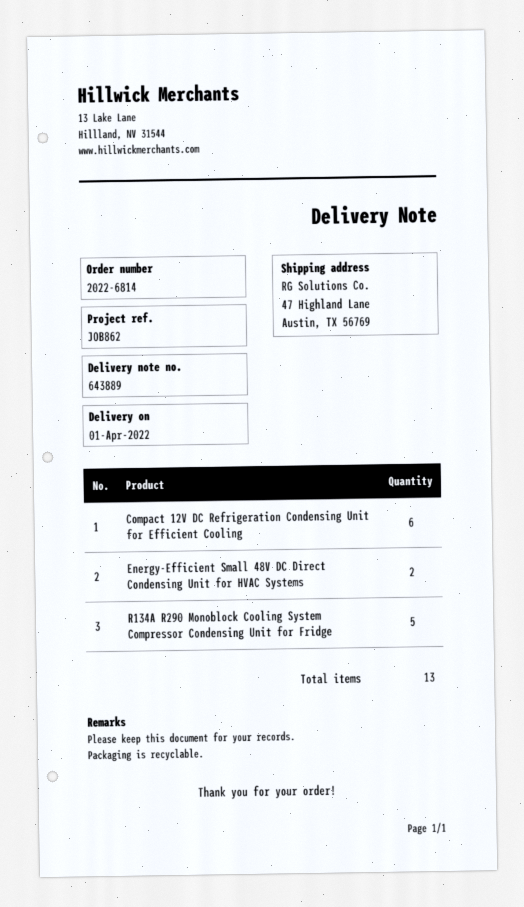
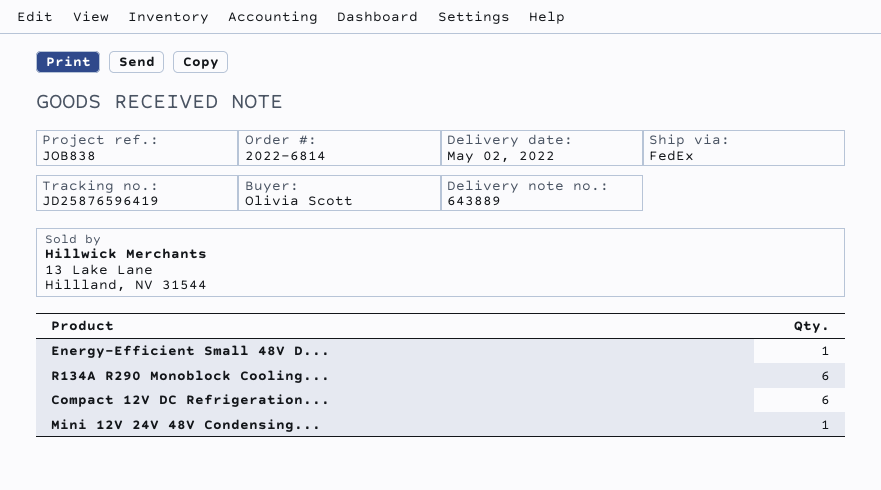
delivery date: 2022-04-01 -> 2022-05-02
reference: JOB862 -> JOB838
Energy-Efficient Small 48V DC Direct Condensing Unit for HVAC Systems: 2 -> 1
R134A R290 Monoblock Cooling System Compressor Condensing Unit for Fridge: 5 -> 6
Mini 12V 24V 48V Condensing...: none -> 1

